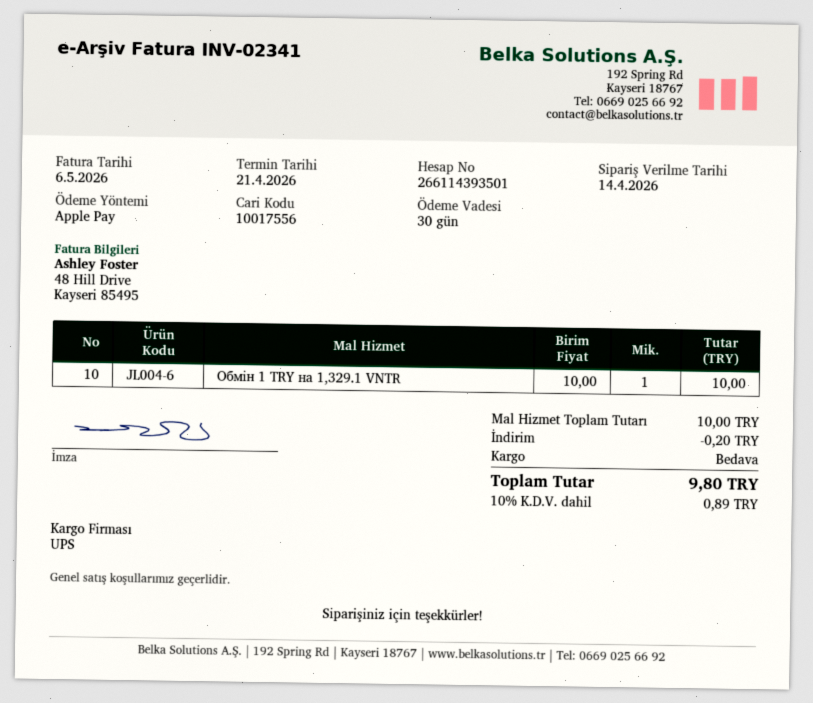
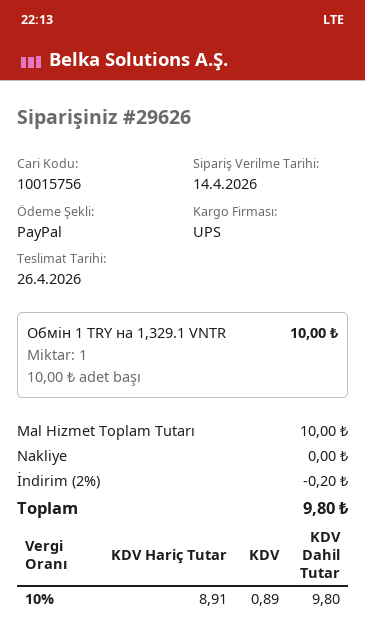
delivery date: 2026-04-21 -> 2026-04-26
customer number: 10017556 -> 10015756
payment method: Apple Pay -> PayPal

